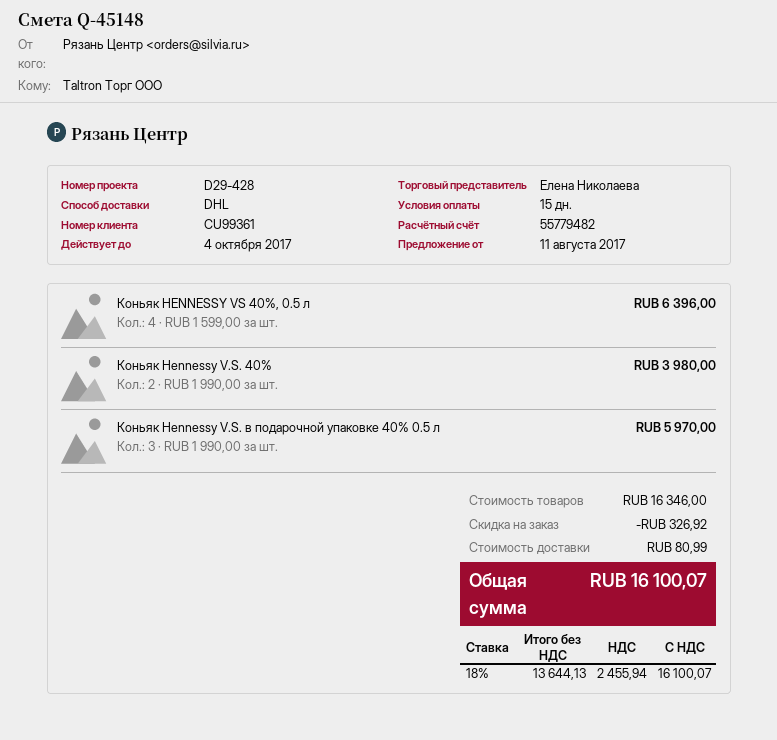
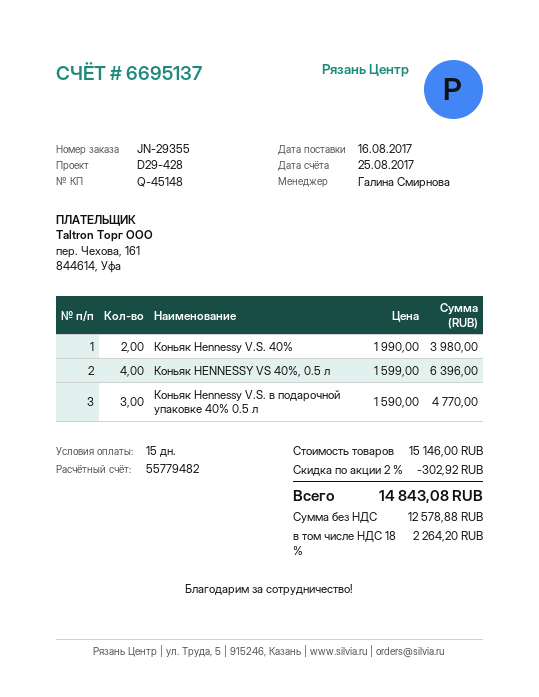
sales rep: Елена Николаева -> Галина Смирнова
Коньяк Hennessy V.S. в подарочной упаковке 40% 0.5 л: 3 x 1990.00 = 5970.00 -> 3 x 1590.00 = 4770.00
subtotal: 16346.00 -> 15146.00
discount: 326.92 -> 302.92
shipping: 80.99 -> none
net: 13644.13 -> 12578.88
tax: 18% = 2455.94 -> 18% = 2264.20
total: 16100.07 -> 14843.08

